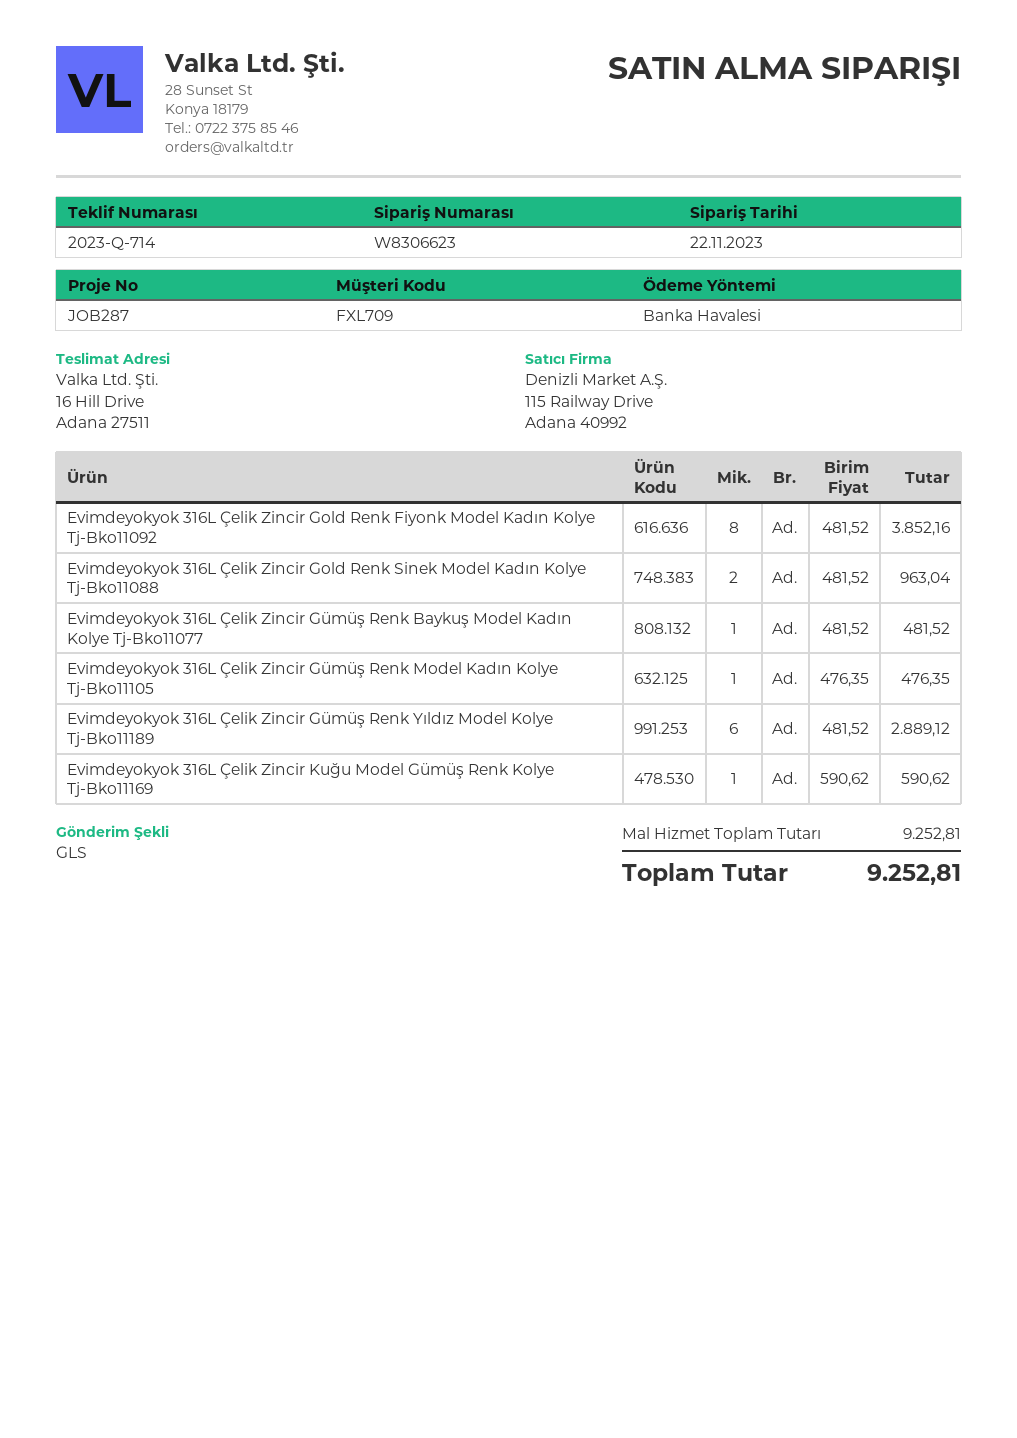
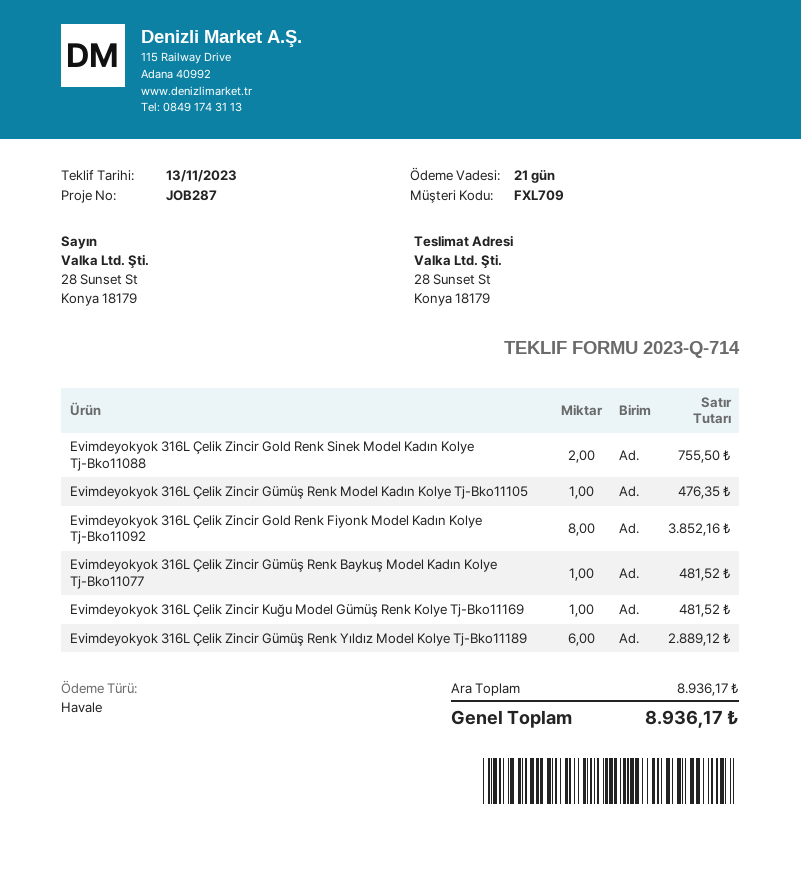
ship to: 16 Hill Drive, Adana 27511 -> 28 Sunset St, Konya 18179
Evimdeyokyok 316L Çelik Zincir Gold Renk Sinek Model Kadın Kolye Tj-Bko11088: 2 for 963.04 -> 2 for 755.50
Evimdeyokyok 316L Çelik Zincir Kuğu Model Gümüş Renk Kolye Tj-Bko11169: 1 for 590.62 -> 1 for 481.52
subtotal: 9252.81 -> 8936.17
total: 9252.81 -> 8936.17

